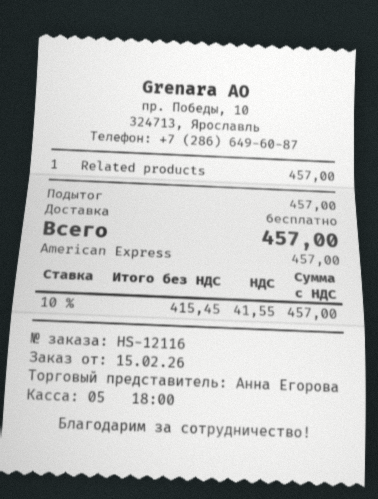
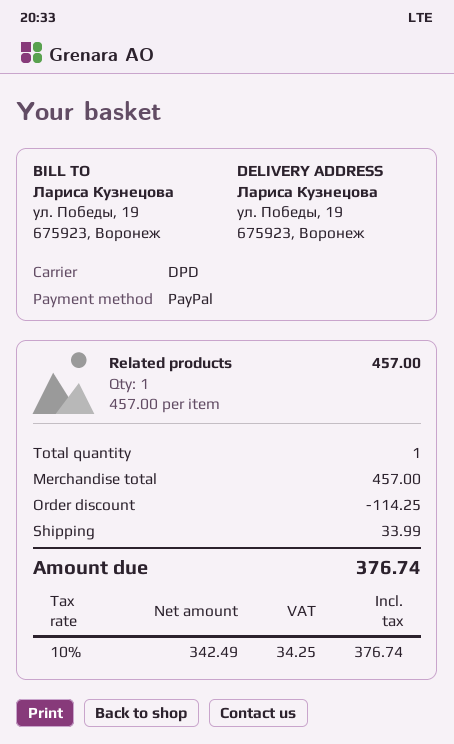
payment method: American Express -> PayPal
discount: none -> 114.25
shipping: 0.00 -> 33.99
net: 415.45 -> 342.49
tax: 10% = 41.55 -> 10% = 34.25
total: 457.00 -> 376.74

